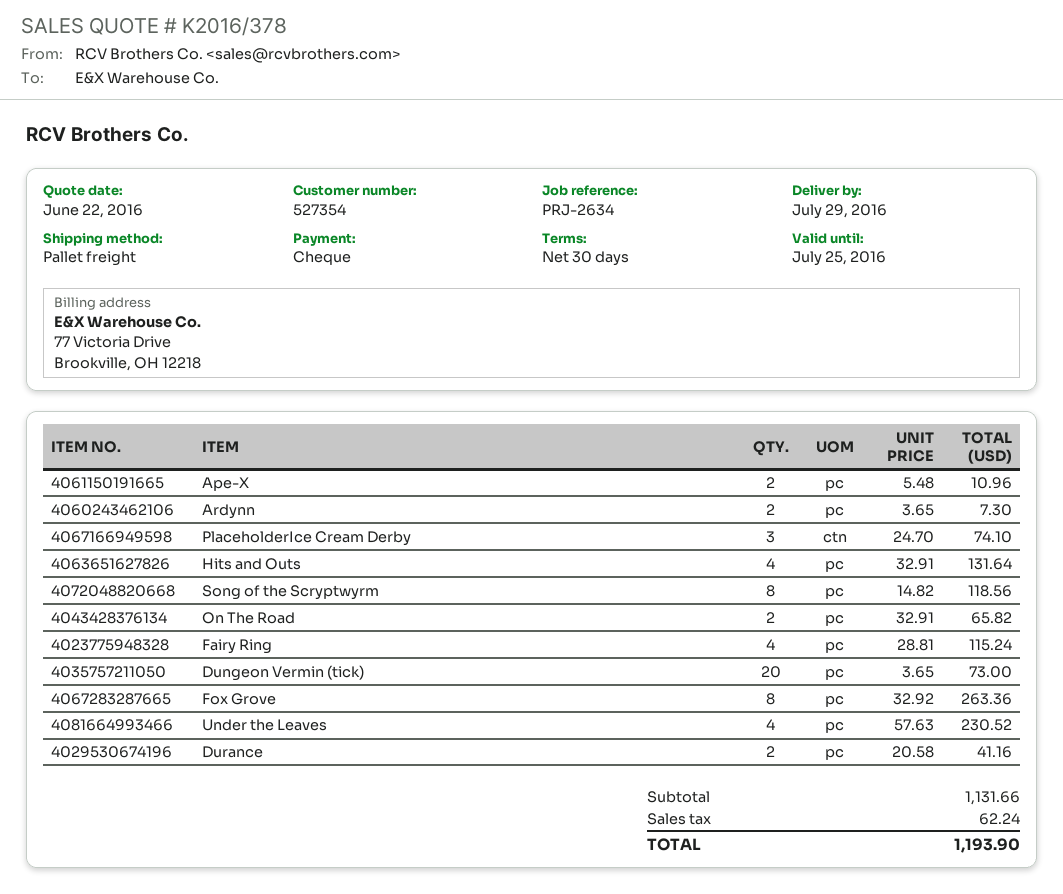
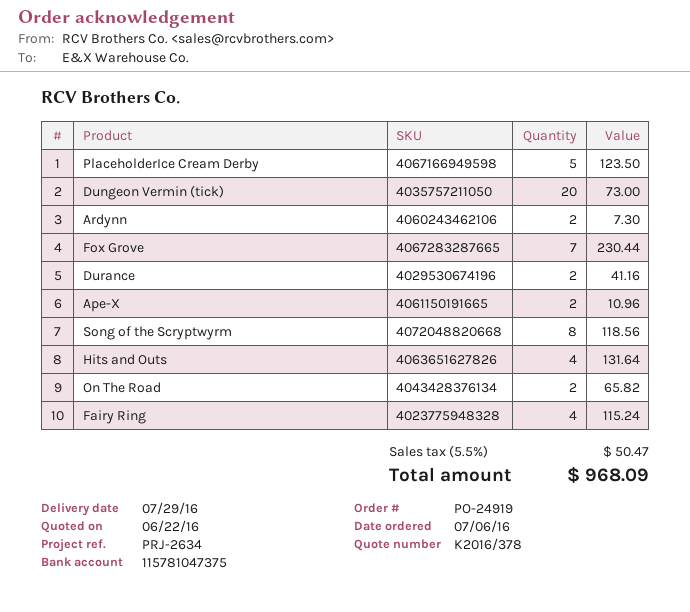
PlaceholderIce Cream Derby: 3 for 74.10 -> 5 for 123.50
Fox Grove: 8 for 263.36 -> 7 for 230.44
Under the Leaves: 4 for 230.52 -> none
tax: 62.24 -> 50.47
total: 1193.90 -> 968.09

